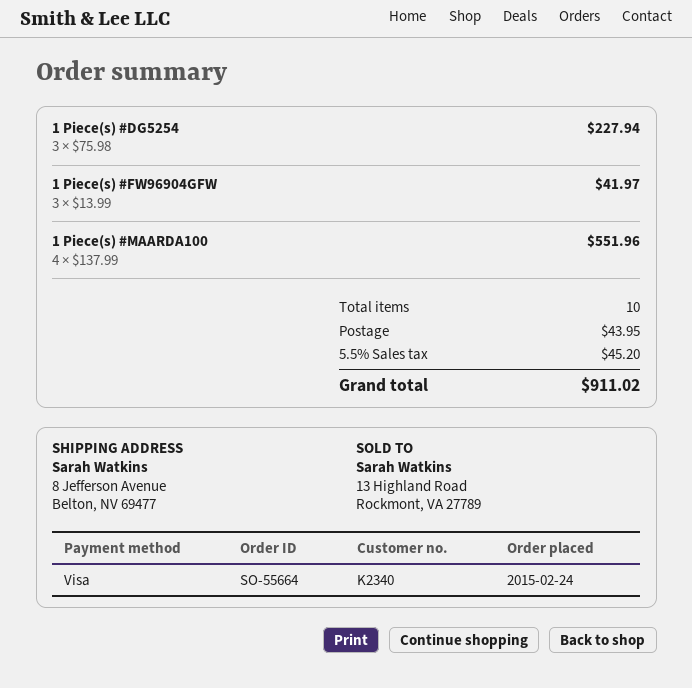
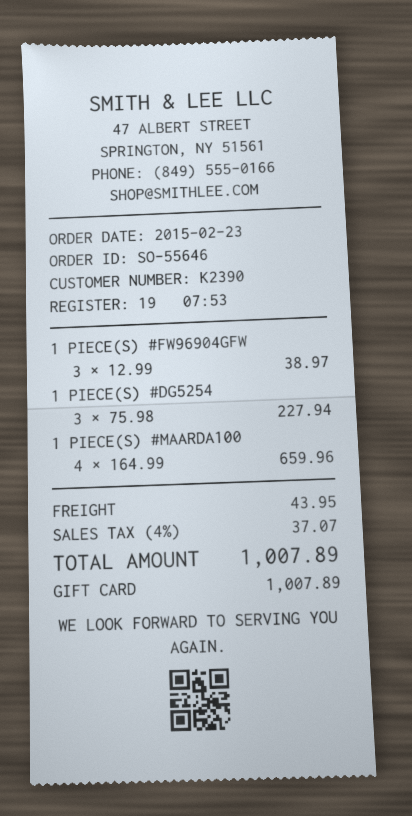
order number: SO-55664 -> SO-55646
order date: 2015-02-24 -> 2015-02-23
customer number: K2340 -> K2390
payment method: Visa -> gift card
1 Piece(s) #FW96904GFW: 3 x 13.99 = 41.97 -> 3 x 12.99 = 38.97
1 Piece(s) #MAARDA100: 4 x 137.99 = 551.96 -> 4 x 164.99 = 659.96
tax: 5.5% = 45.20 -> 4% = 37.07
total: 911.02 -> 1007.89

